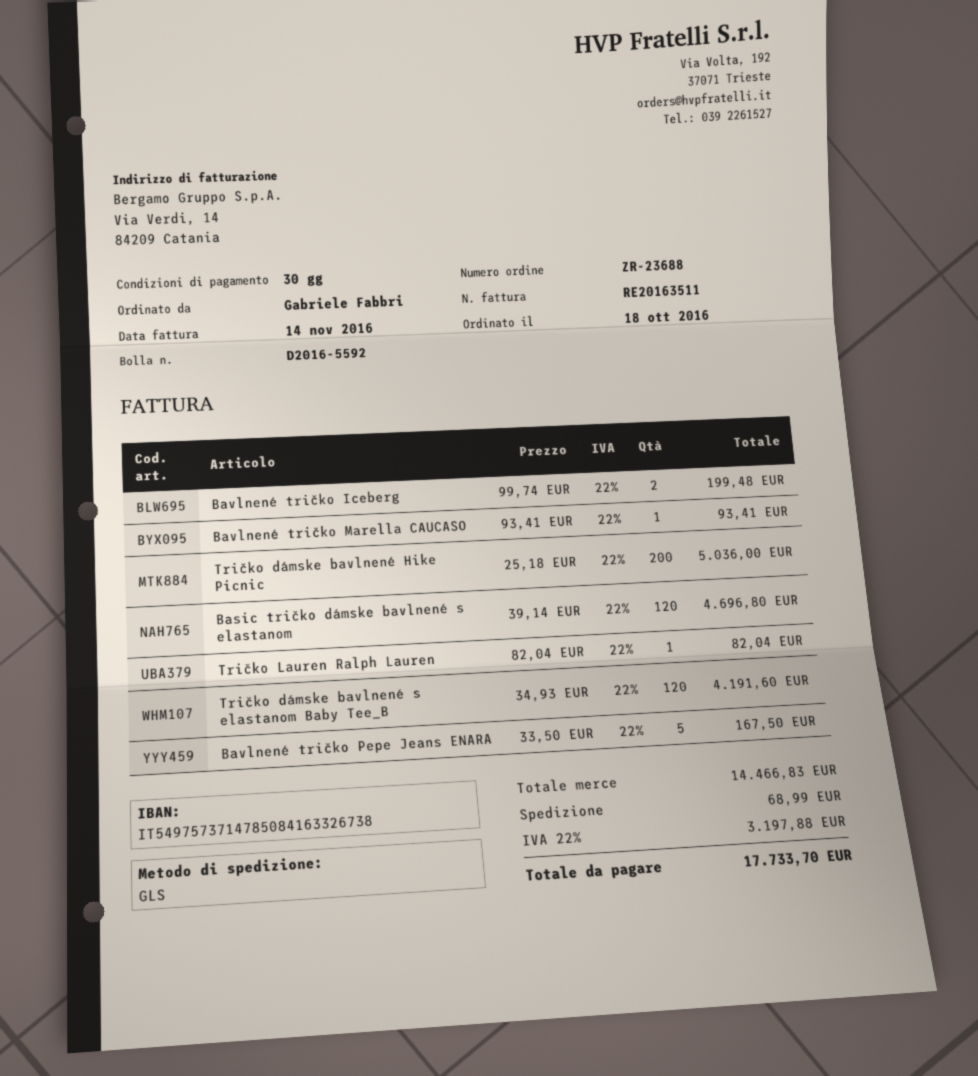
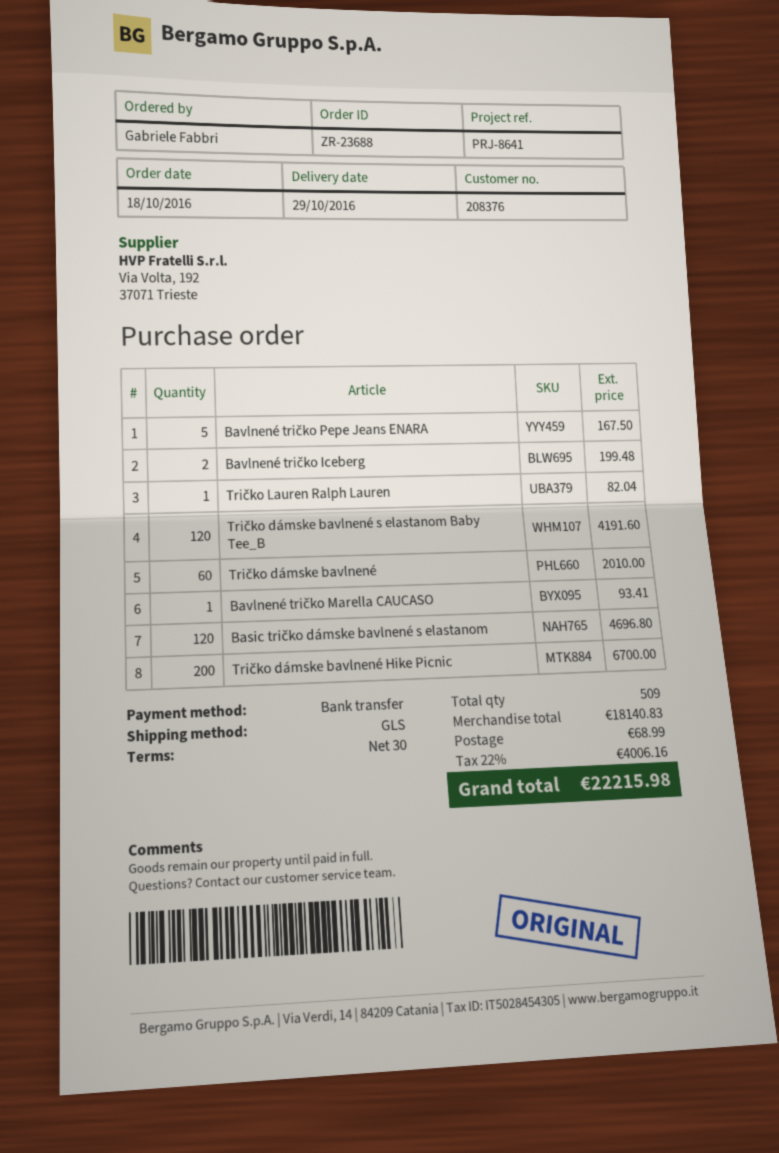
Tričko dámske bavlnené Hike Picnic: 200 for 5036.00 -> 200 for 6700.00
Tričko dámske bavlnené: none -> 60 for 2010.00
subtotal: 14466.83 -> 18140.83
tax: 22% = 3197.88 -> 22% = 4006.16
total: 17733.70 -> 22215.98

